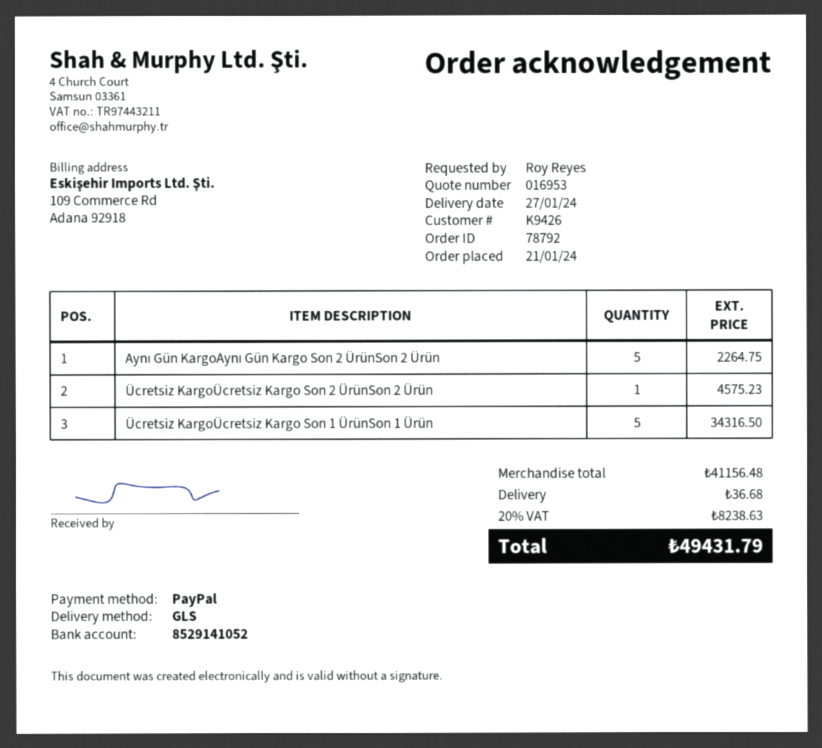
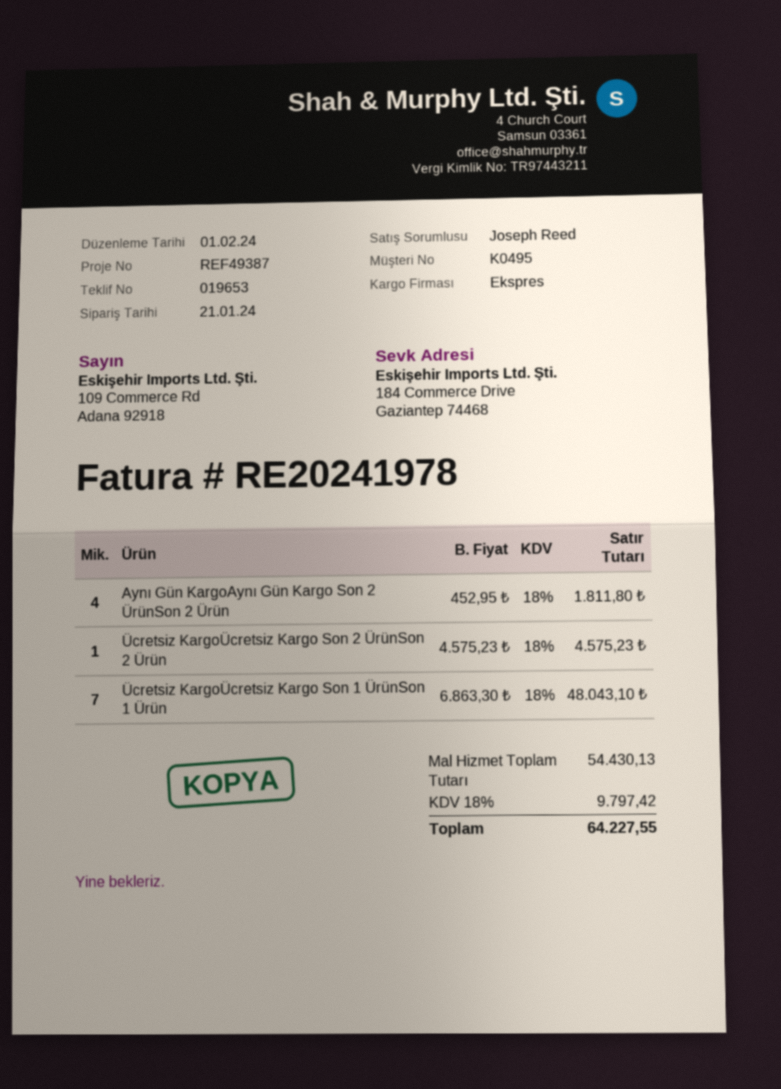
quote number: 016953 -> 019653
customer number: K9426 -> K0495
shipping method: GLS -> express
Aynı Gün KargoAynı Gün Kargo Son 2 ÜrünSon 2 Ürün: 5 for 2264.75 -> 4 for 1811.80
Ücretsiz KargoÜcretsiz Kargo Son 1 ÜrünSon 1 Ürün: 5 for 34316.50 -> 7 for 48043.10
subtotal: 41156.48 -> 54430.13
shipping: 36.68 -> none
tax: 20% = 8238.63 -> 18% = 9797.42
total: 49431.79 -> 64227.55

